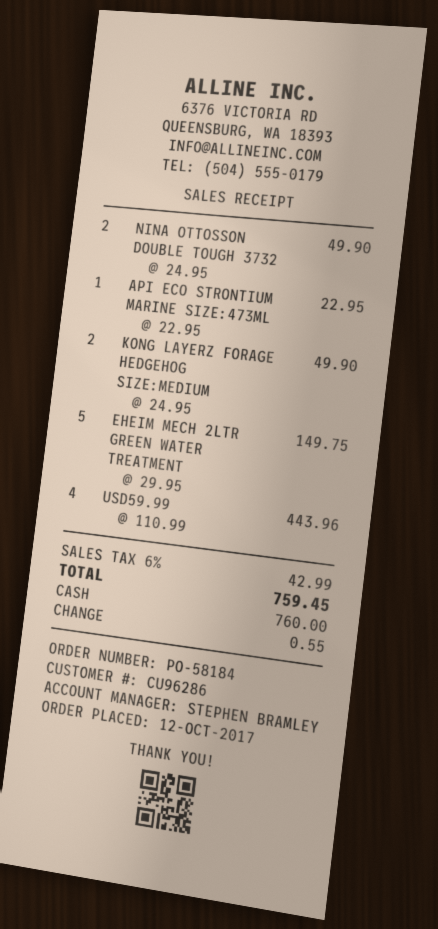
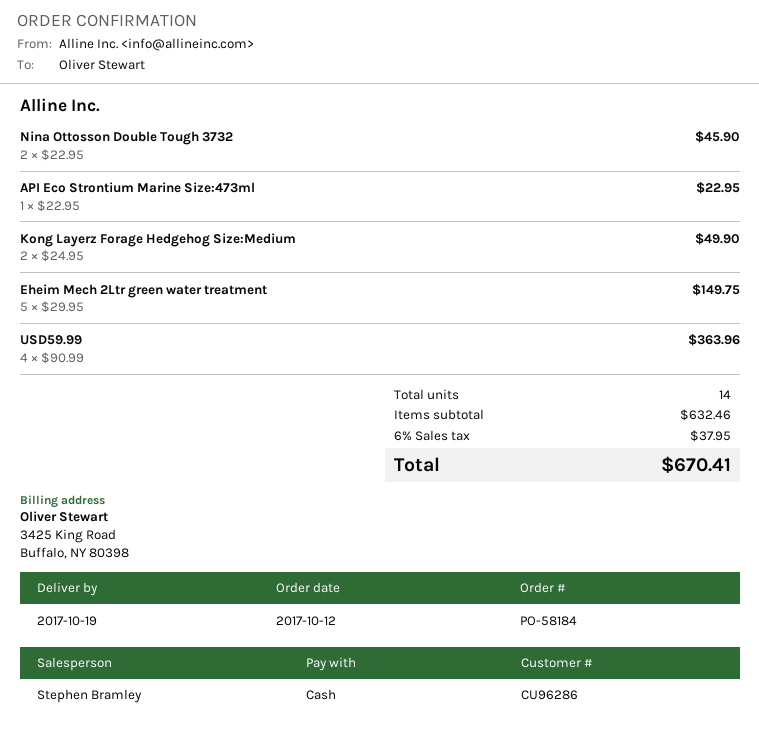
NINA OTTOSSON DOUBLE TOUGH 3732: 2 x 24.95 = 49.90 -> 2 x 22.95 = 45.90
USD59.99: 4 x 110.99 = 443.96 -> 4 x 90.99 = 363.96
tax: 6% = 42.99 -> 6% = 37.95
total: 759.45 -> 670.41

